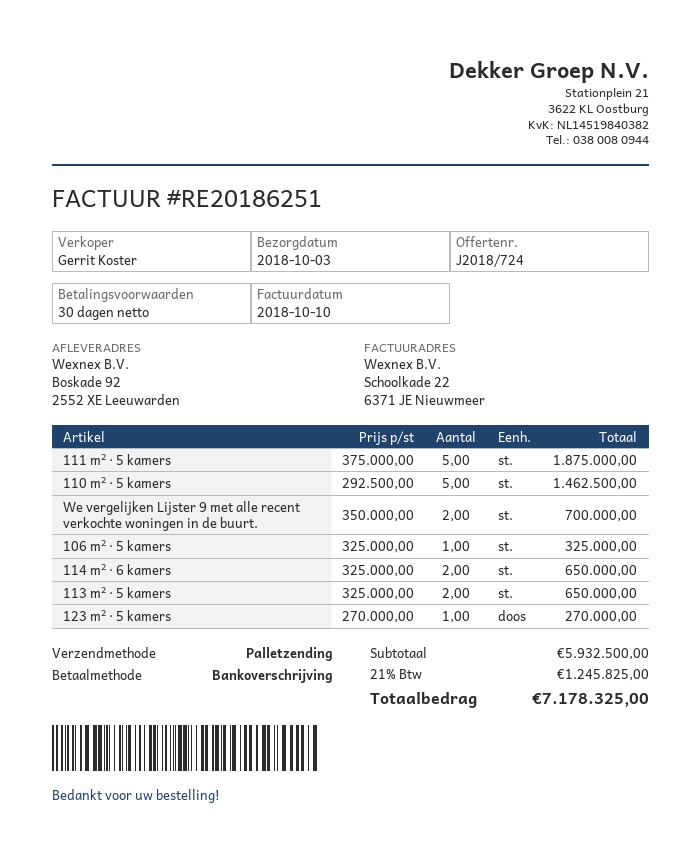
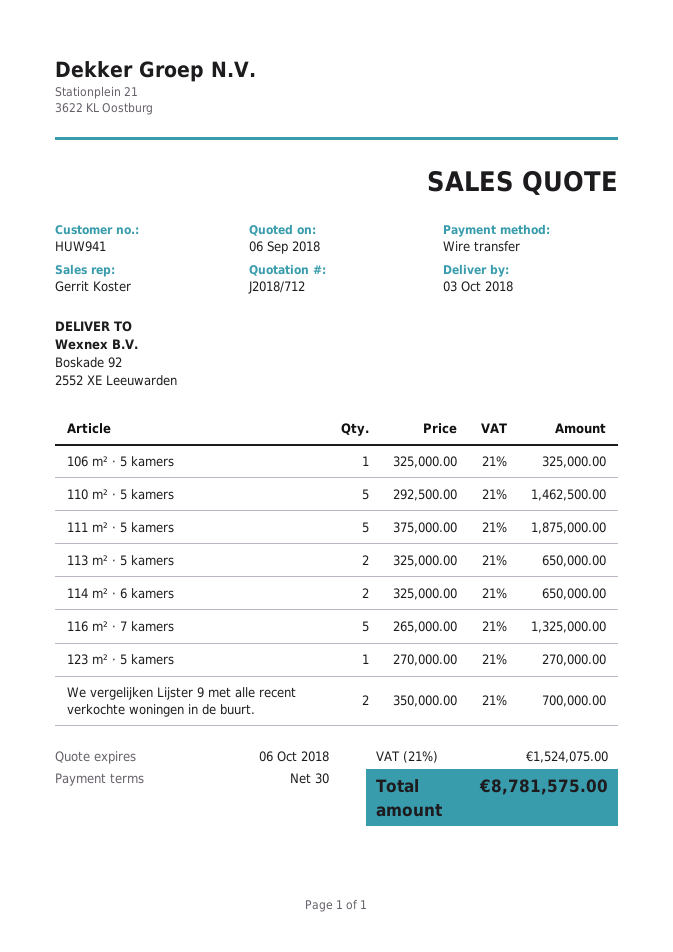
quote number: J2018/724 -> J2018/712
116 m² · 7 kamers: none -> 5 x 265000.00 = 1325000.00
tax: 21% = 1245825.00 -> 21% = 1524075.00
total: 7178325.00 -> 8781575.00

